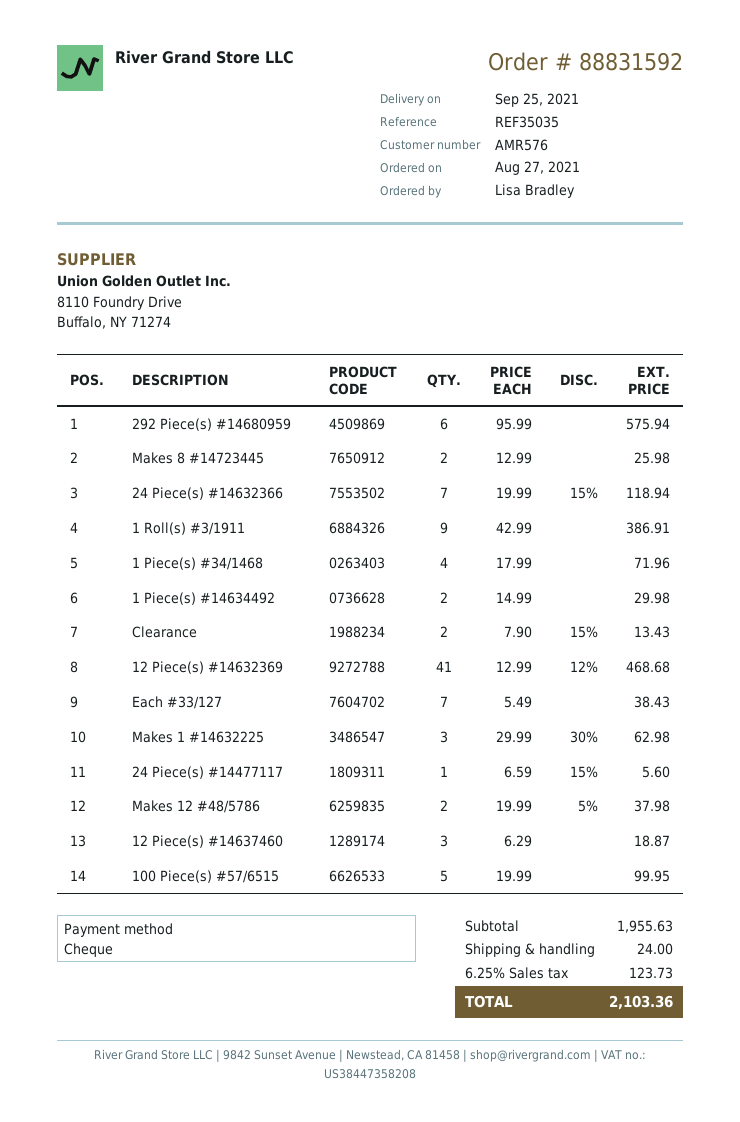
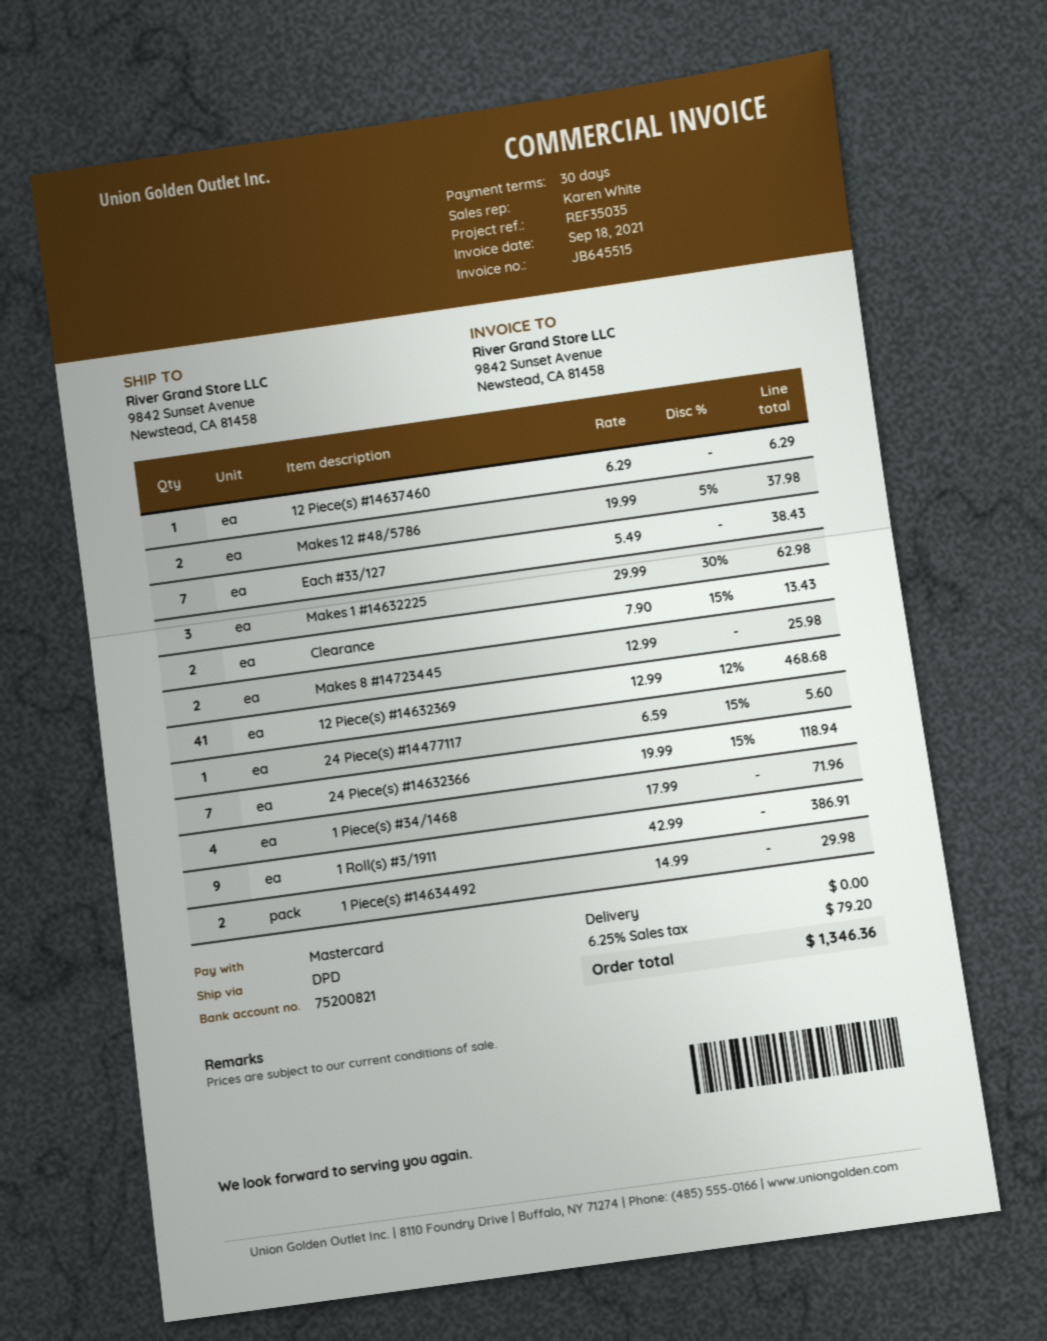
payment method: cheque -> Mastercard
292 Piece(s) #14680959: 6 x 95.99 = 575.94 -> none
12 Piece(s) #14637460: 3 x 6.29 = 18.87 -> 1 x 6.29 = 6.29
100 Piece(s) #57/6515: 5 x 19.99 = 99.95 -> none
shipping: 24.00 -> 0.00
tax: 6.25% = 123.73 -> 6.25% = 79.20
total: 2103.36 -> 1346.36

